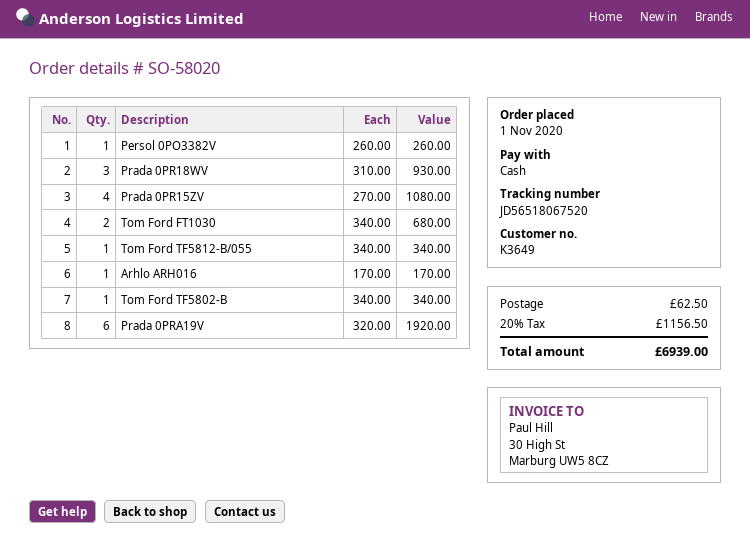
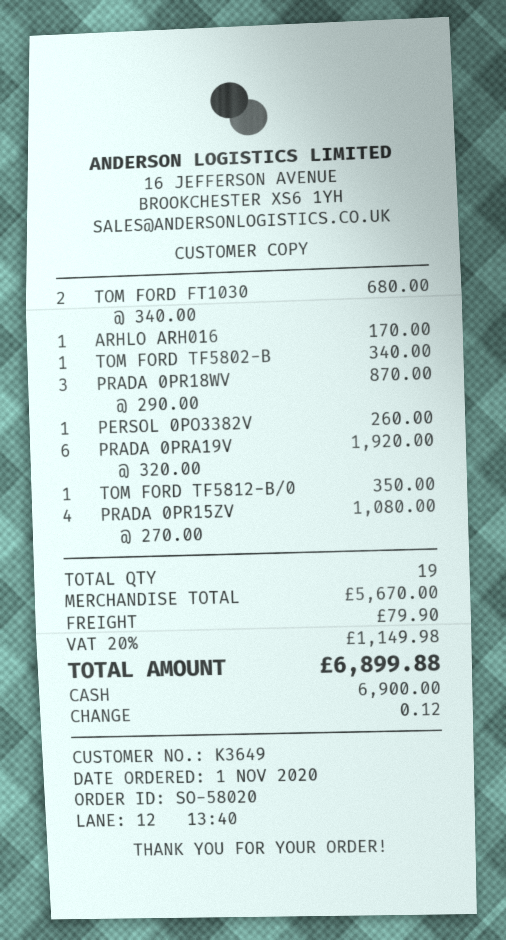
Prada 0PR18WV: 3 x 310.00 = 930.00 -> 3 x 290.00 = 870.00
Tom Ford TF5812-B/055: 1 x 340.00 = 340.00 -> 1 x 350.00 = 350.00
shipping: 62.50 -> 79.90
tax: 20% = 1156.50 -> 20% = 1149.98
total: 6939.00 -> 6899.88

